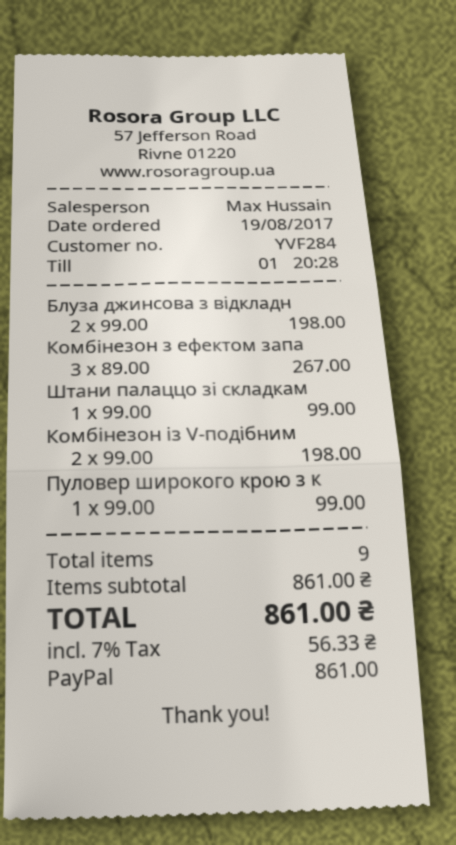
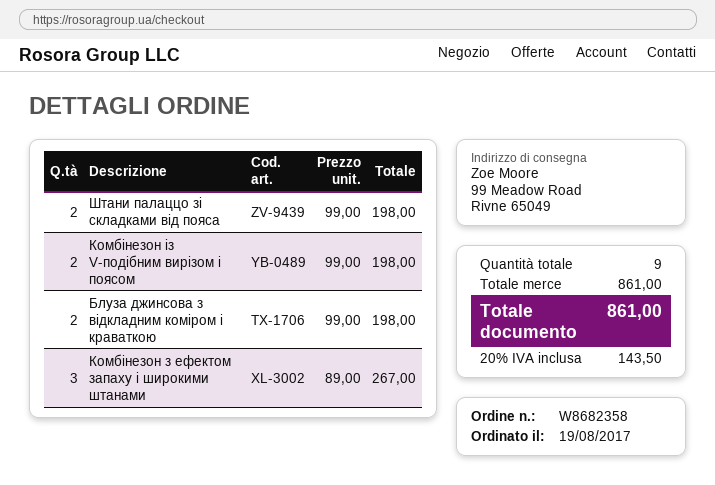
Штани палаццо зі складкам: 1 x 99.00 = 99.00 -> 2 x 99.00 = 198.00
Пуловер широкого крою з к: 1 x 99.00 = 99.00 -> none
tax: 7% = 56.33 -> 20% = 143.50

